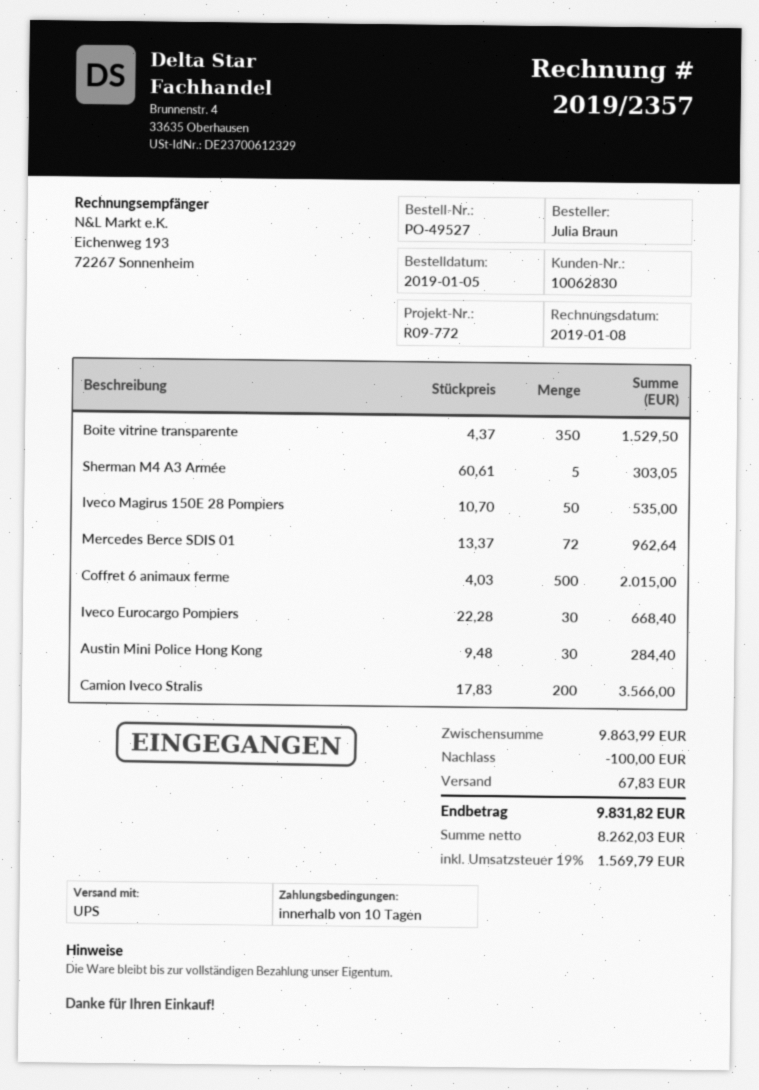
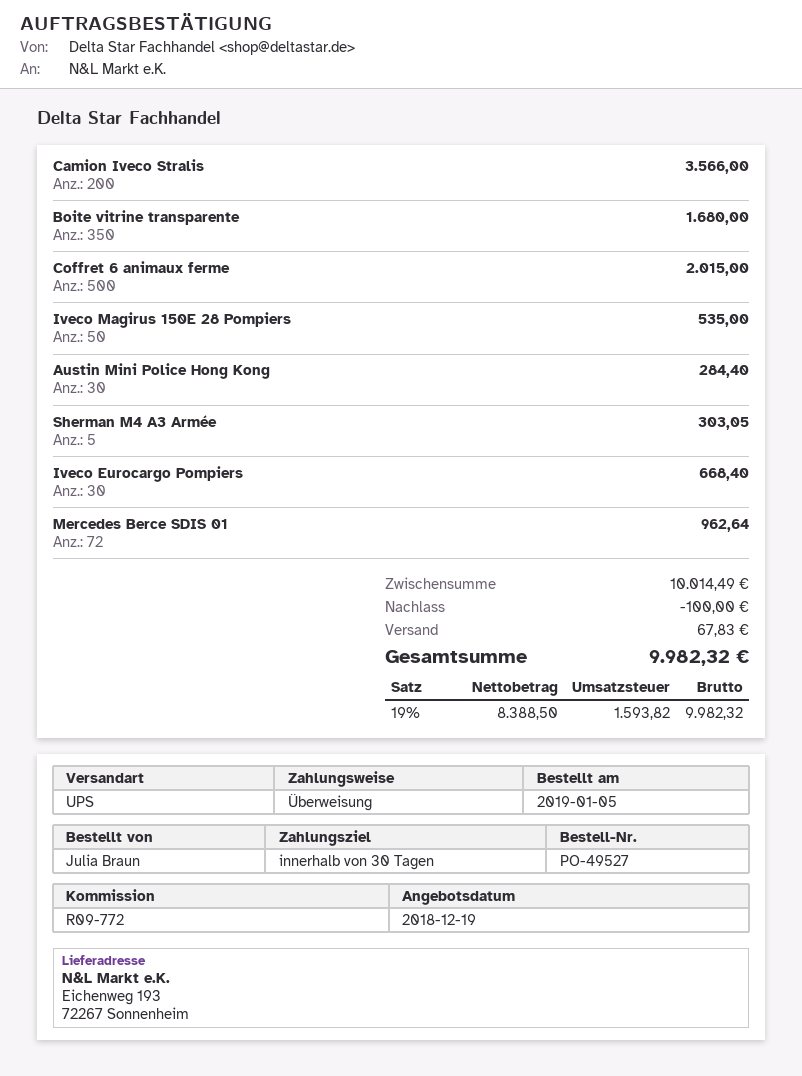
payment terms: 10 days -> 30 days
Boite vitrine transparente: 350 for 1529.50 -> 350 for 1680.00
subtotal: 9863.99 -> 10014.49
net: 8262.03 -> 8388.50
tax: 19% = 1569.79 -> 19% = 1593.82
total: 9831.82 -> 9982.32

